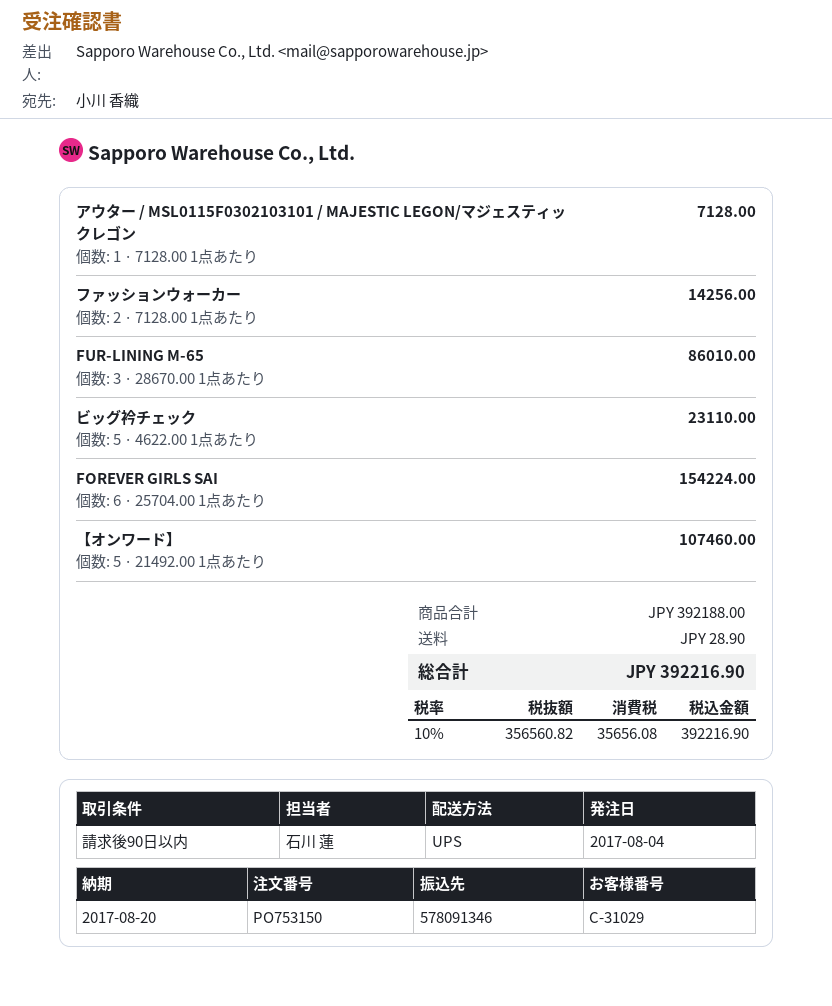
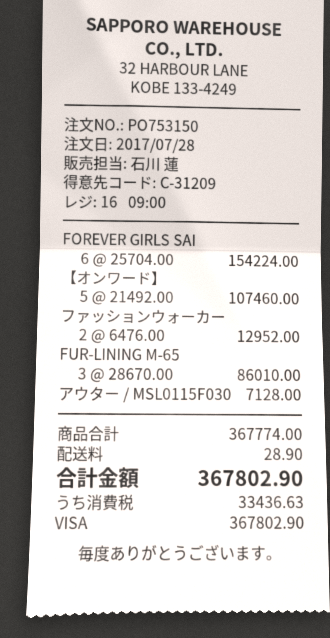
order date: 2017-08-04 -> 2017-07-28
customer number: C-31029 -> C-31209
ファッションウォーカー: 2 x 7128.00 = 14256.00 -> 2 x 6476.00 = 12952.00
ビッグ衿チェック: 5 x 4622.00 = 23110.00 -> none
subtotal: 392188.00 -> 367774.00
tax: 35656.08 -> 33436.63
total: 392216.90 -> 367802.90

